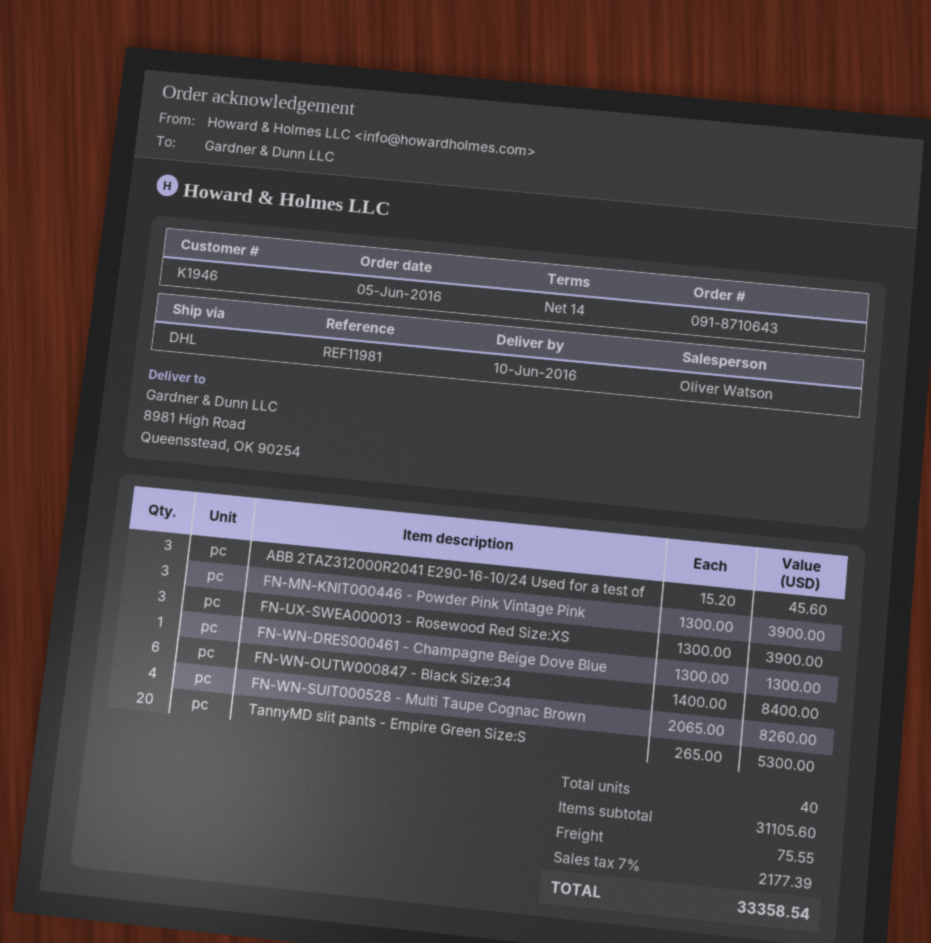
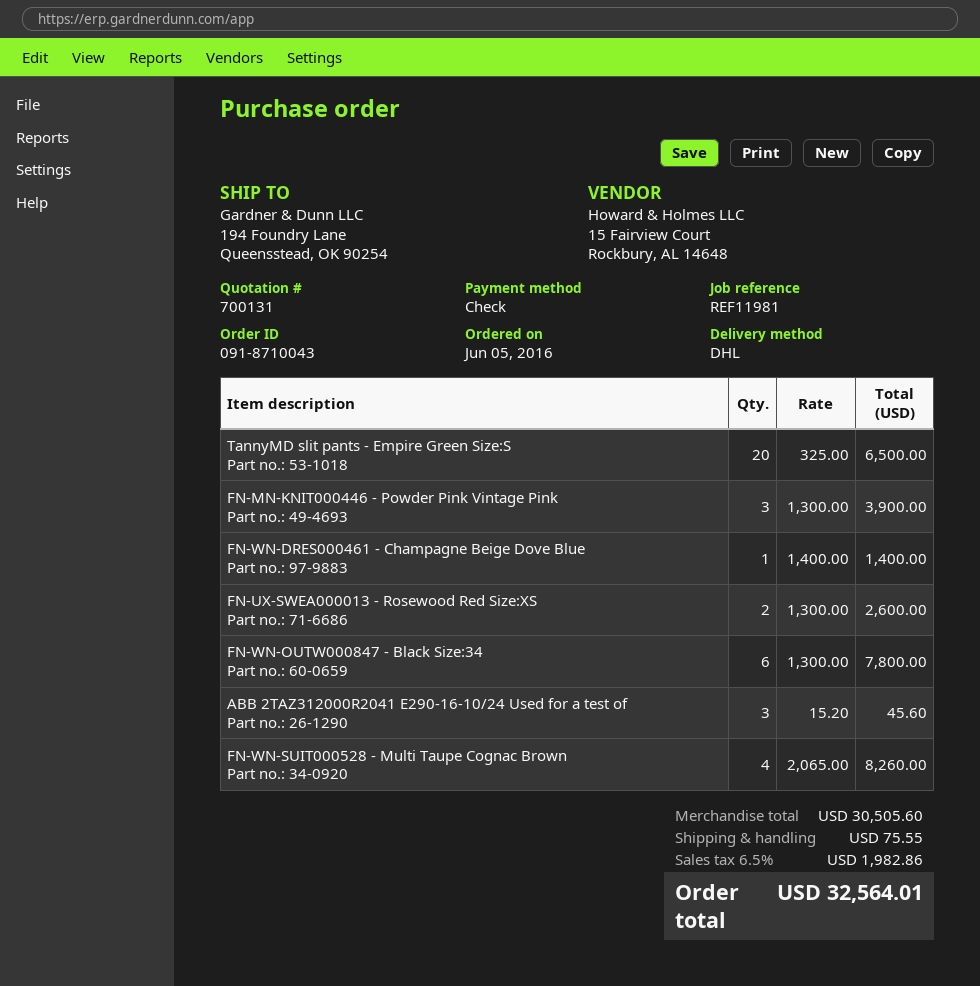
order number: 091-8710643 -> 091-8710043
ship to: 8981 High Road, Queensstead, OK 90254 -> 194 Foundry Lane, Queensstead, OK 90254
FN-UX-SWEA000013 - Rosewood Red Size:XS: 3 x 1300.00 = 3900.00 -> 2 x 1300.00 = 2600.00
FN-WN-DRES000461 - Champagne Beige Dove Blue: 1 x 1300.00 = 1300.00 -> 1 x 1400.00 = 1400.00
FN-WN-OUTW000847 - Black Size:34: 6 x 1400.00 = 8400.00 -> 6 x 1300.00 = 7800.00
TannyMD slit pants - Empire Green Size:S: 20 x 265.00 = 5300.00 -> 20 x 325.00 = 6500.00
subtotal: 31105.60 -> 30505.60
tax: 7% = 2177.39 -> 6.5% = 1982.86
total: 33358.54 -> 32564.01

